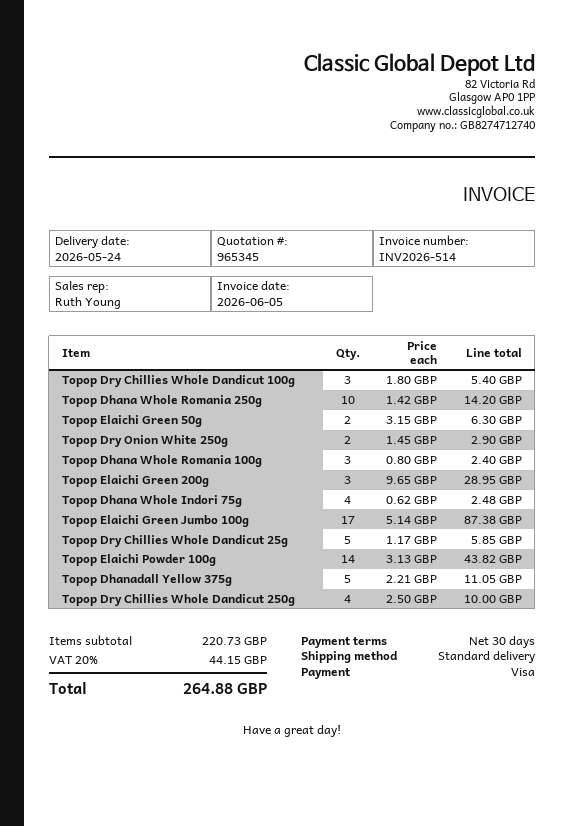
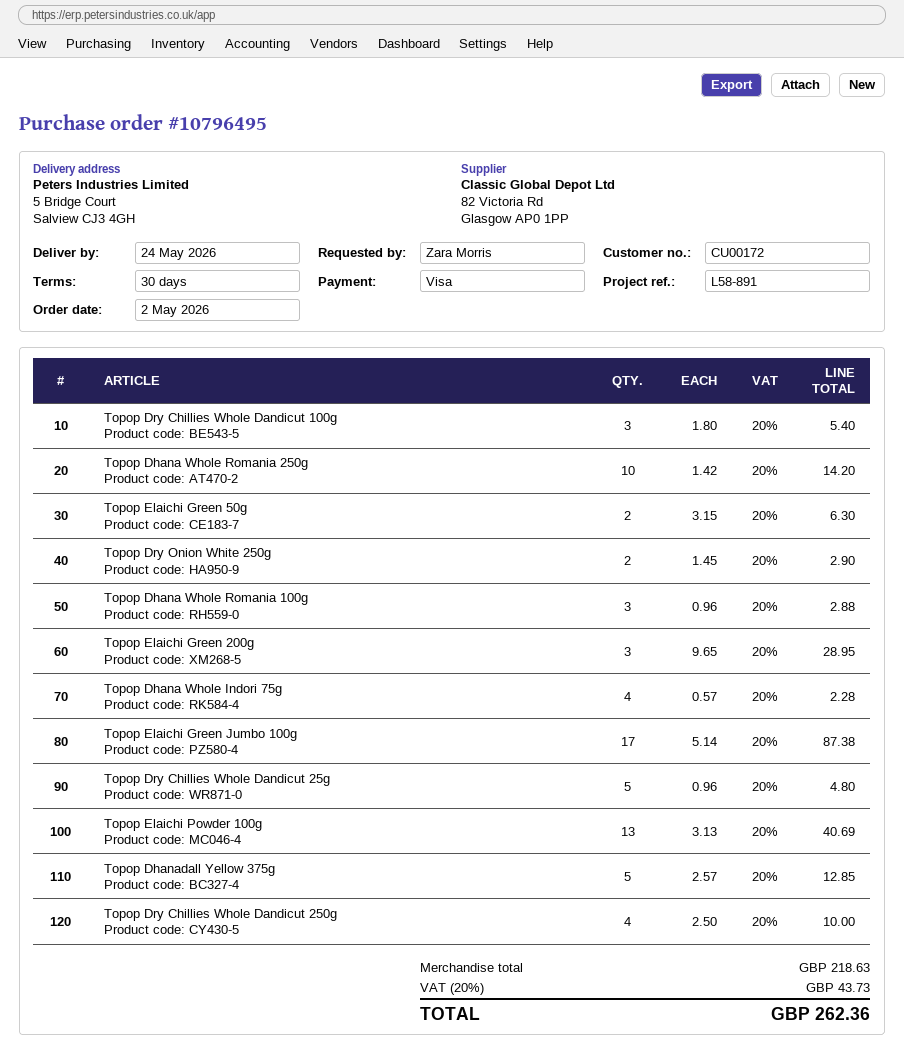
Topop Dhana Whole Romania 100g: 3 x 0.80 = 2.40 -> 3 x 0.96 = 2.88
Topop Dhana Whole Indori 75g: 4 x 0.62 = 2.48 -> 4 x 0.57 = 2.28
Topop Dry Chillies Whole Dandicut 25g: 5 x 1.17 = 5.85 -> 5 x 0.96 = 4.80
Topop Elaichi Powder 100g: 14 x 3.13 = 43.82 -> 13 x 3.13 = 40.69
Topop Dhanadall Yellow 375g: 5 x 2.21 = 11.05 -> 5 x 2.57 = 12.85
subtotal: 220.73 -> 218.63
tax: 20% = 44.15 -> 20% = 43.73
total: 264.88 -> 262.36

